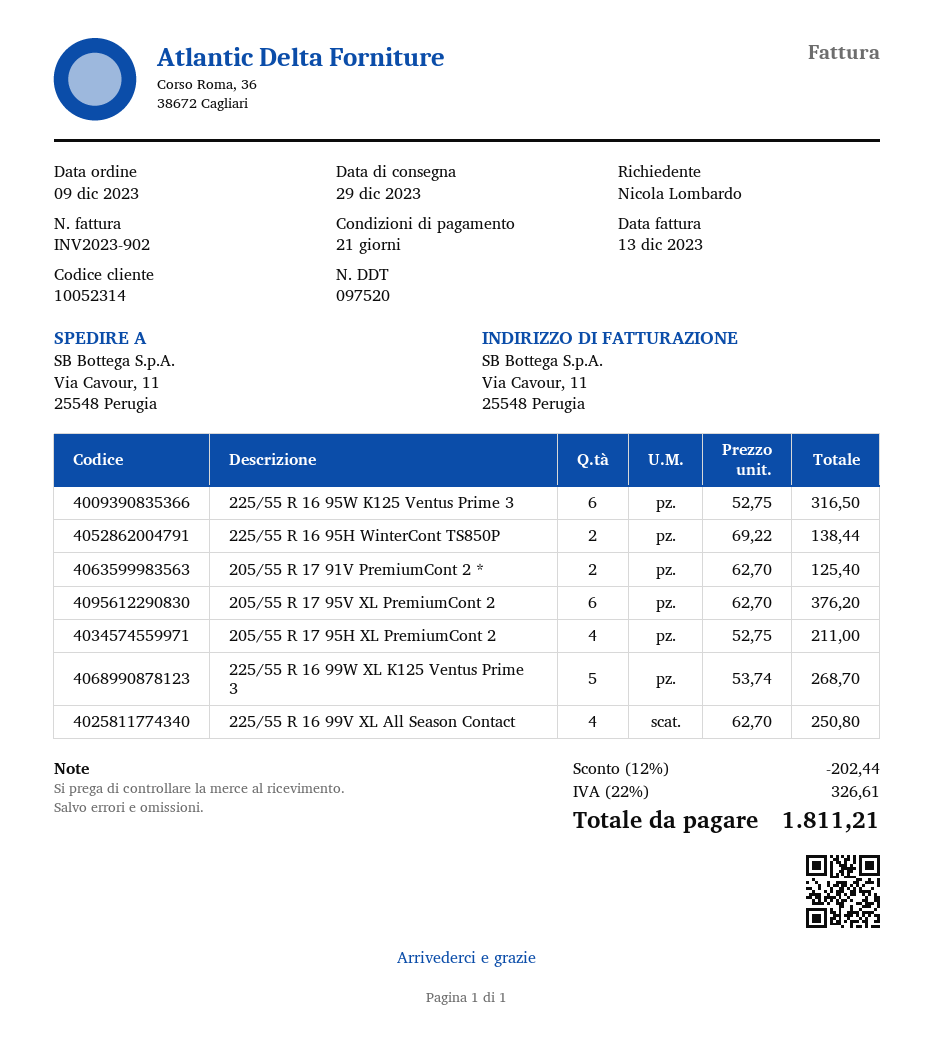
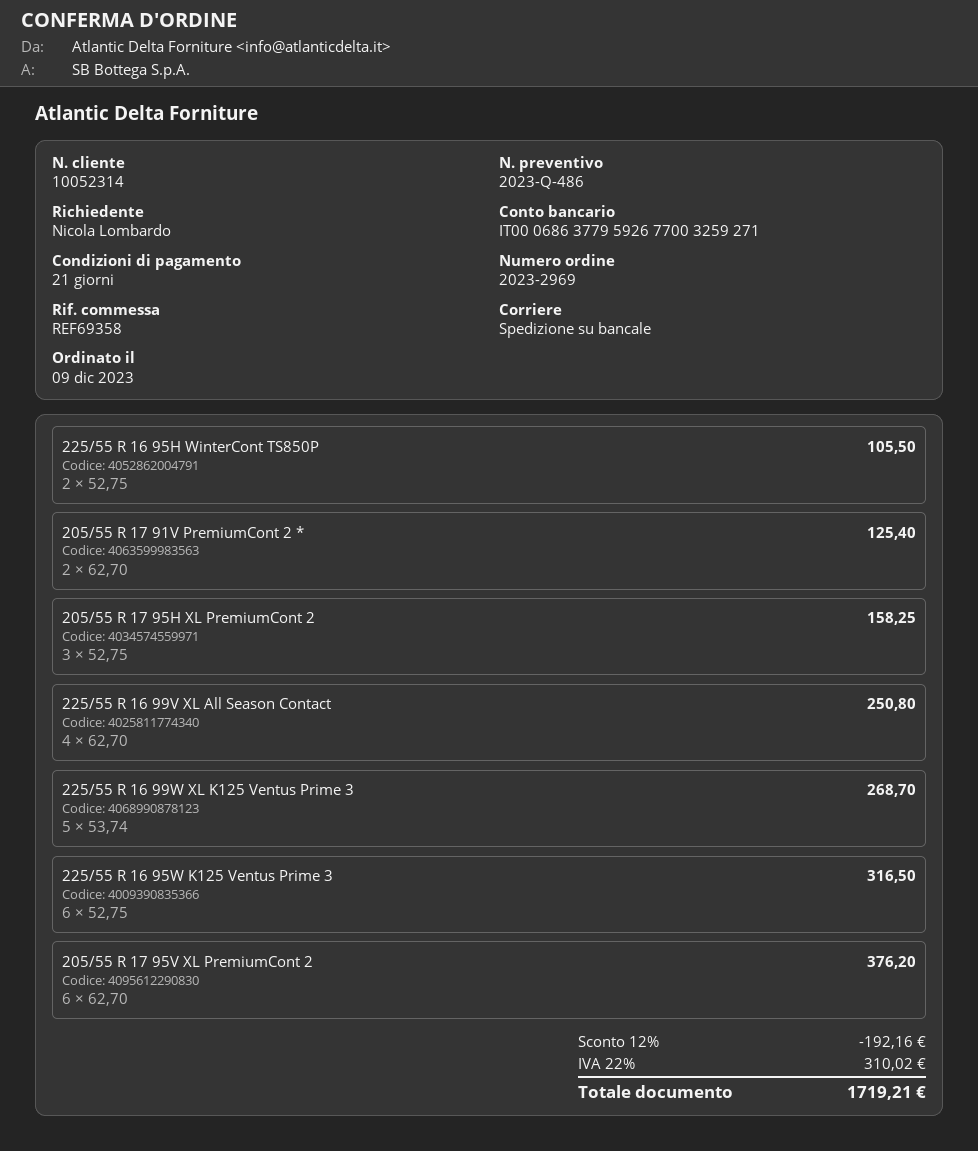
225/55 R 16 95H WinterCont TS850P: 2 x 69.22 = 138.44 -> 2 x 52.75 = 105.50
205/55 R 17 95H XL PremiumCont 2: 4 x 52.75 = 211.00 -> 3 x 52.75 = 158.25
discount: 12% = 202.44 -> 12% = 192.16
tax: 22% = 326.61 -> 22% = 310.02
total: 1811.21 -> 1719.21

